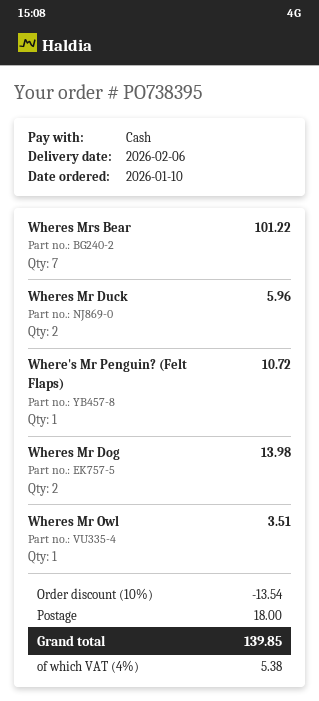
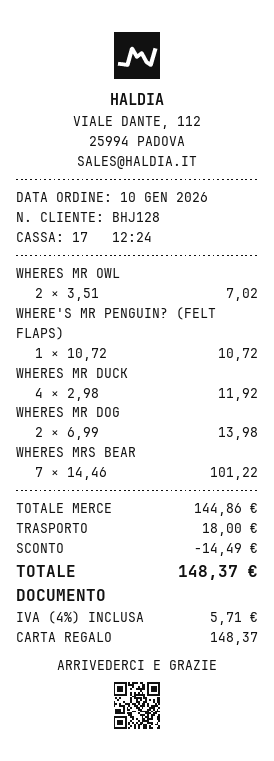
payment method: cash -> gift card
Wheres Mr Duck: 2 for 5.96 -> 4 for 11.92
Wheres Mr Owl: 1 for 3.51 -> 2 for 7.02
discount: 13.54 -> 14.49
tax: 4% = 5.38 -> 4% = 5.71
total: 139.85 -> 148.37

